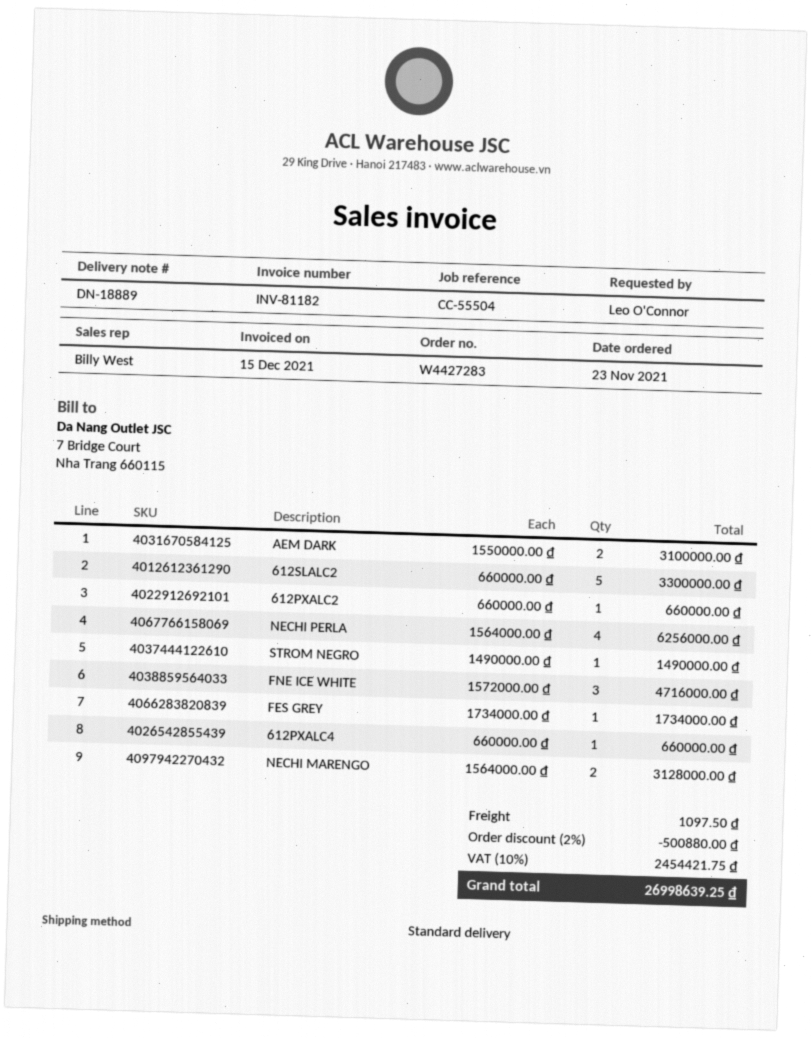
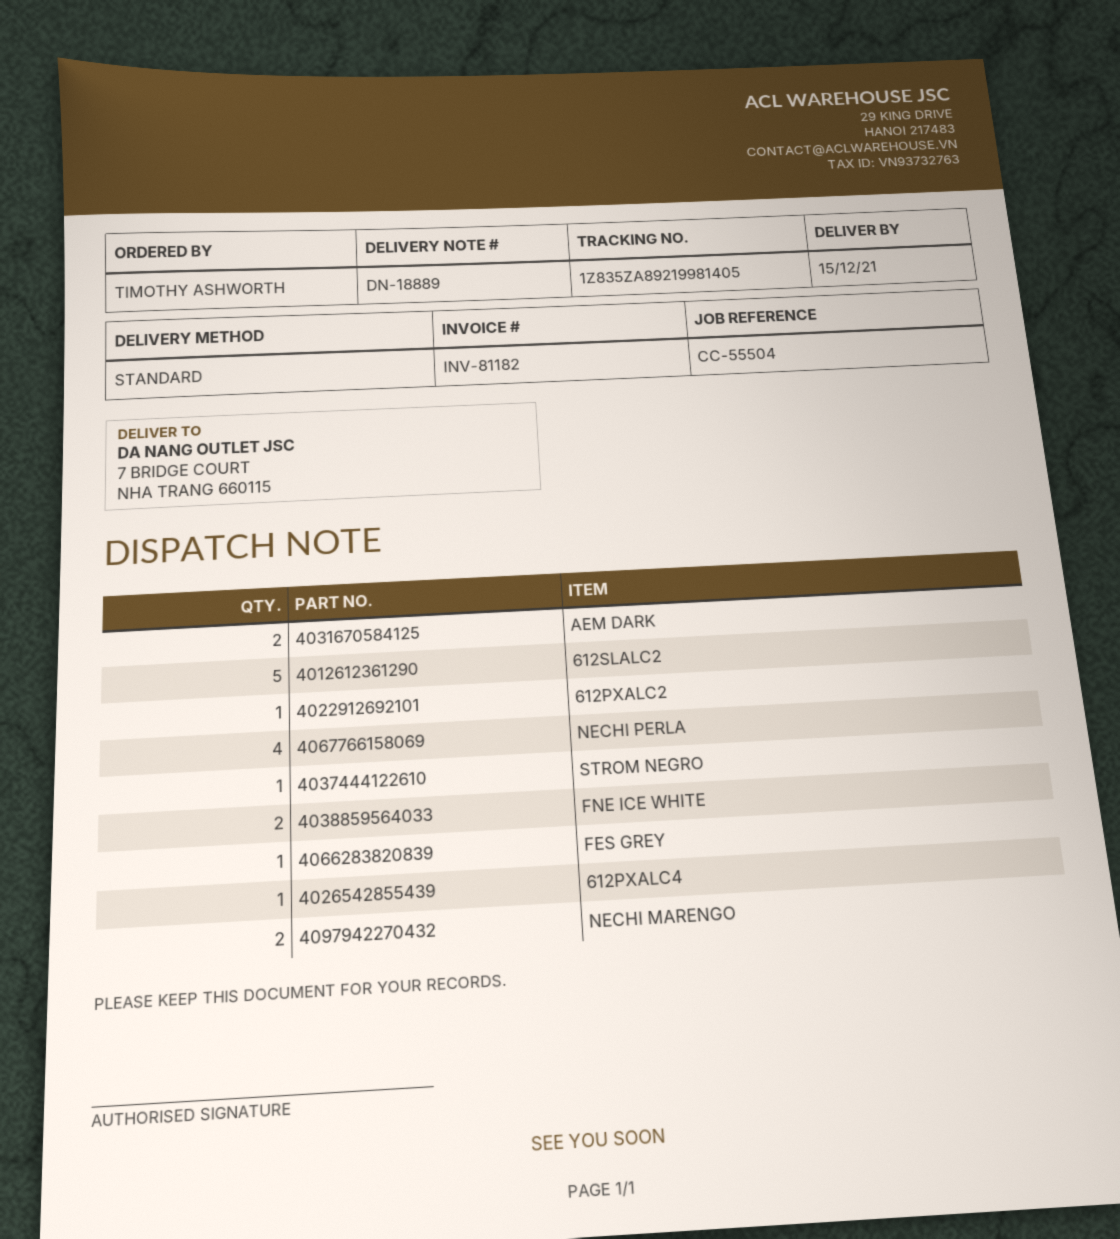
ordered by: Leo O'Connor -> TIMOTHY ASHWORTH
FNE ICE WHITE: 3 -> 2

